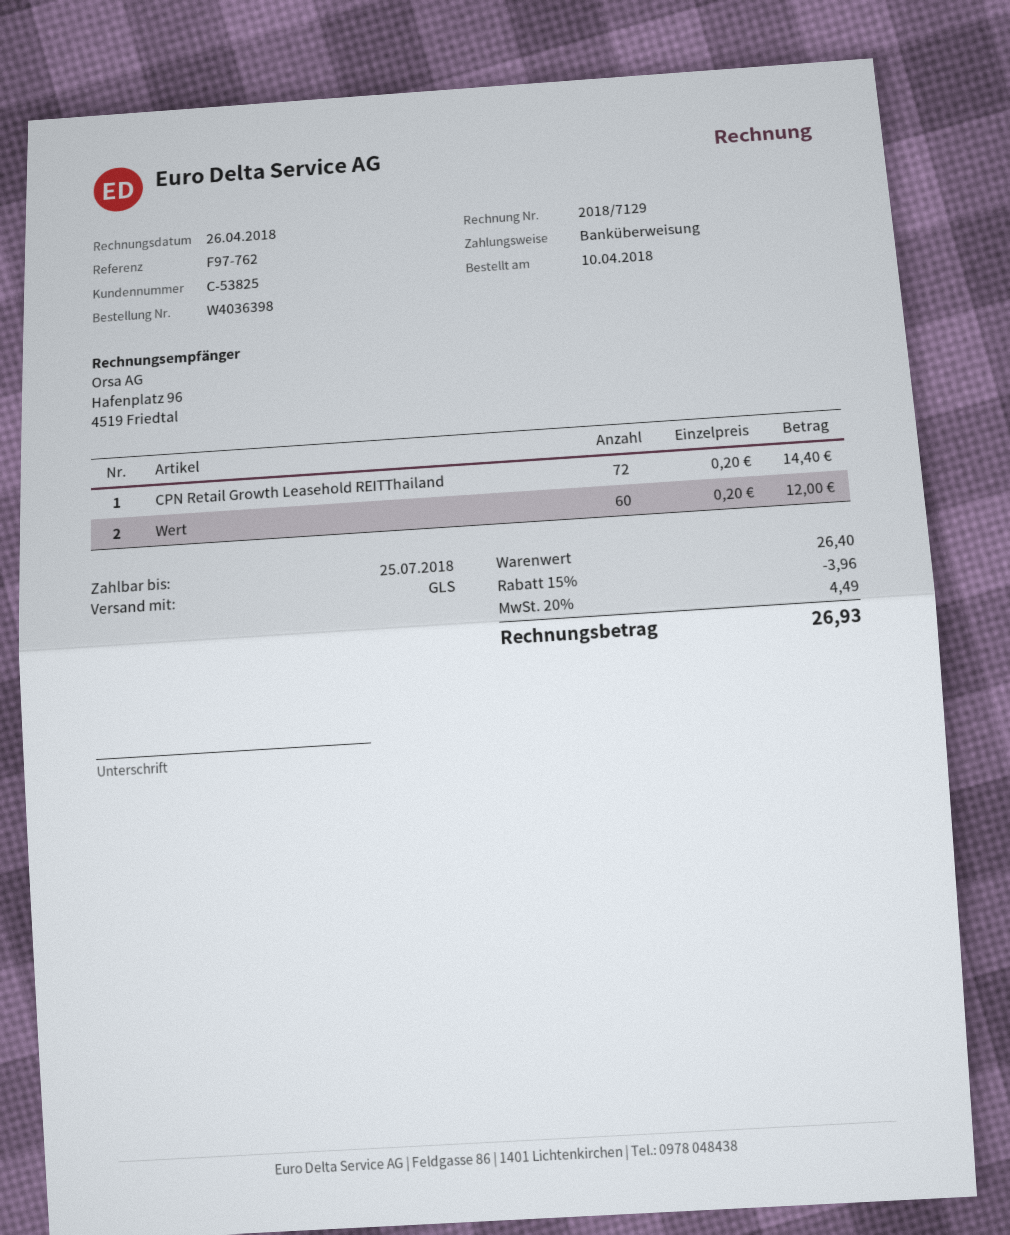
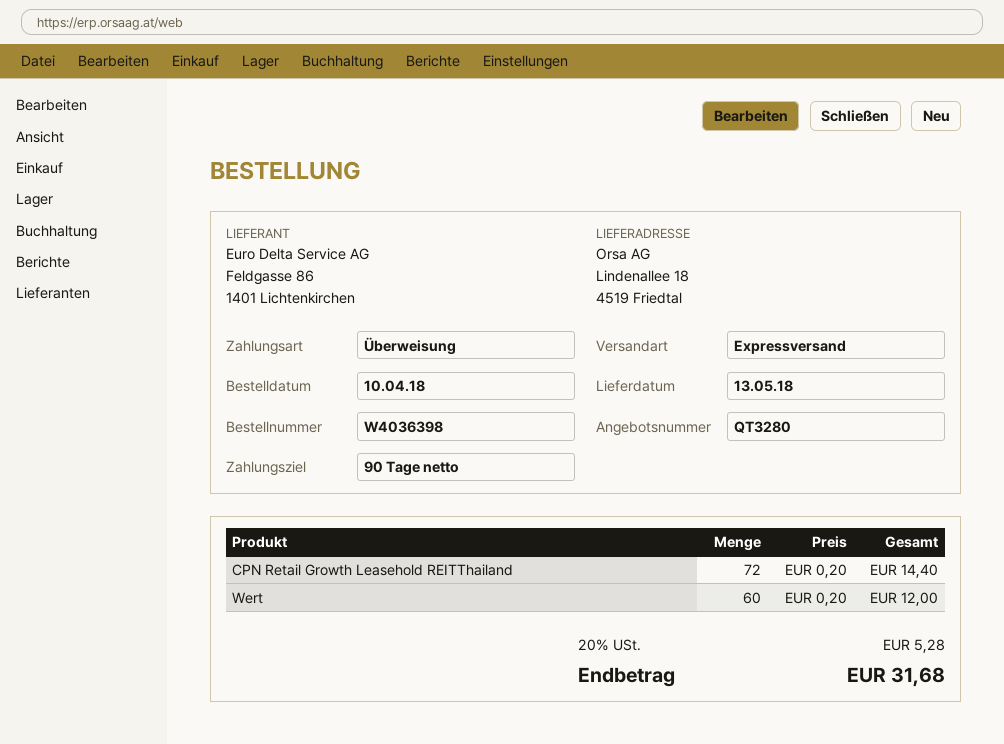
shipping method: GLS -> express
discount: 15% = 3.96 -> none
tax: 20% = 4.49 -> 20% = 5.28
total: 26.93 -> 31.68

